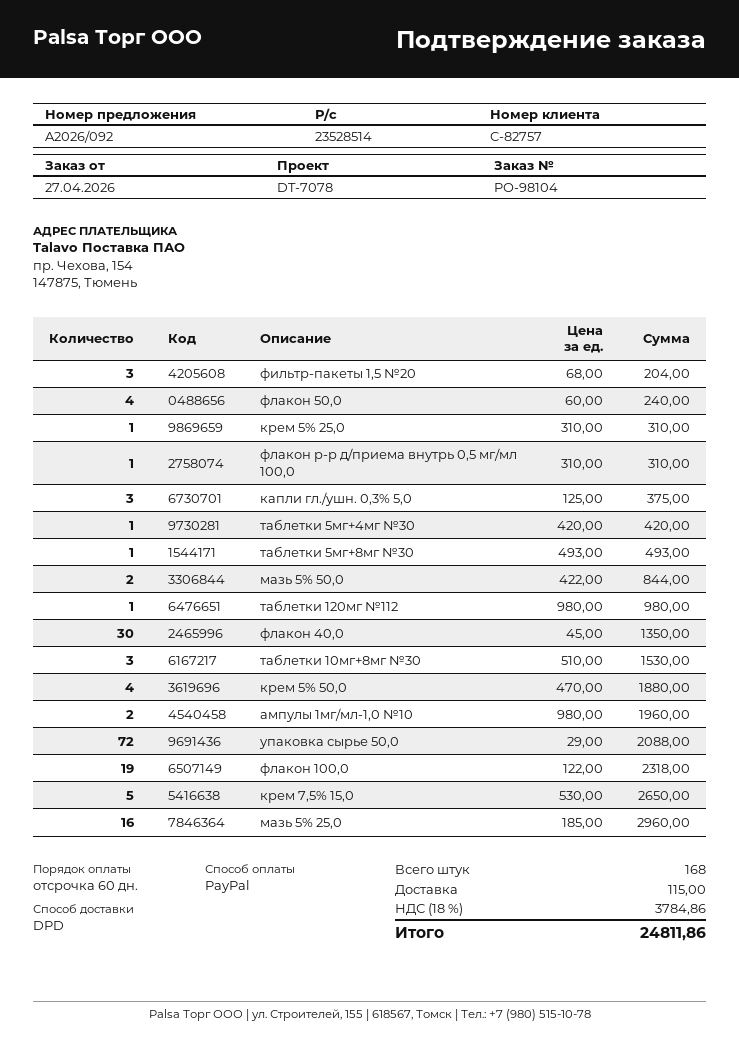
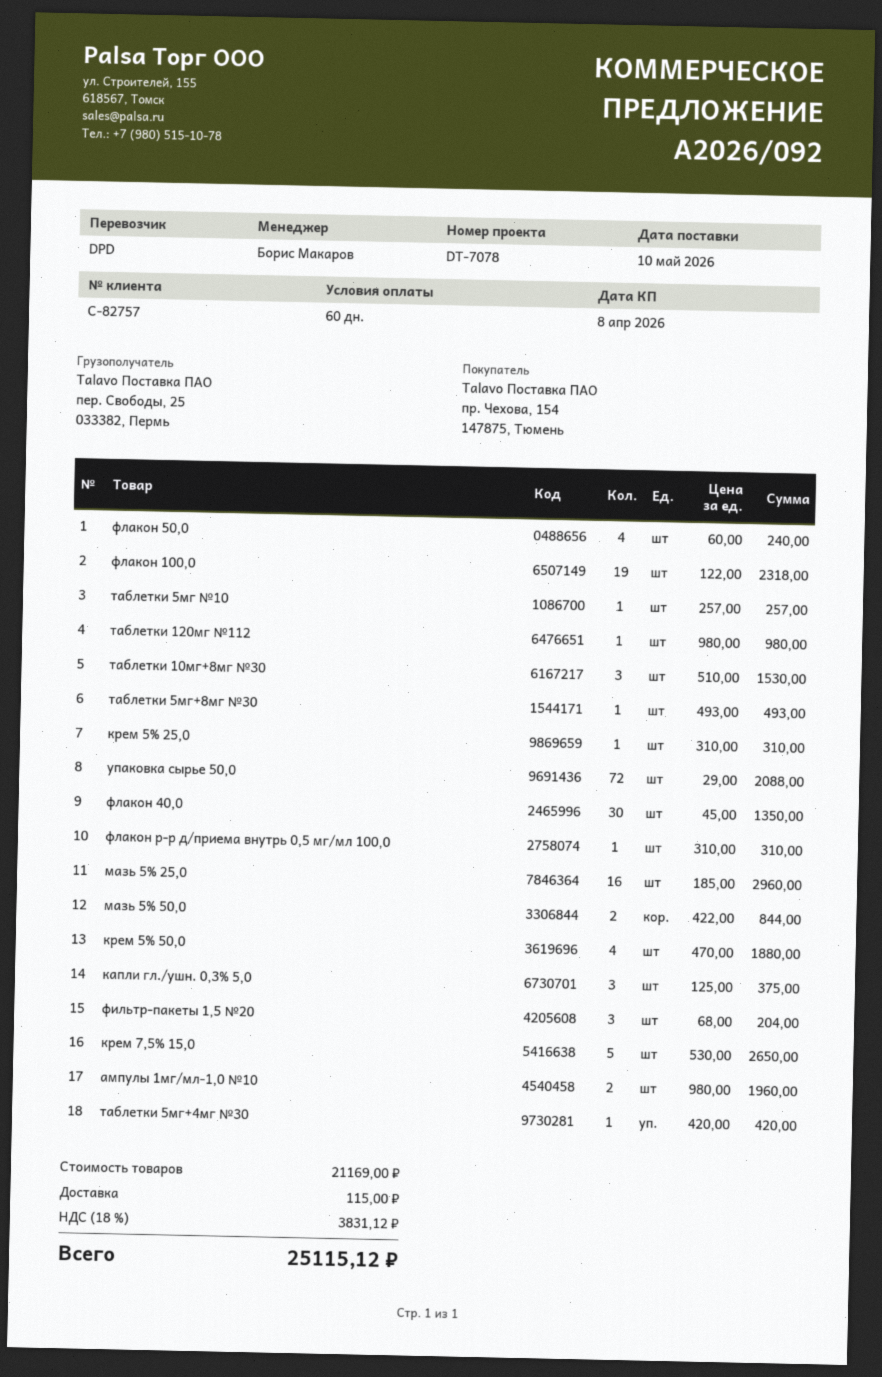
таблетки 5мг №10: none -> 1 x 257.00 = 257.00
tax: 18% = 3784.86 -> 18% = 3831.12
total: 24811.86 -> 25115.12

